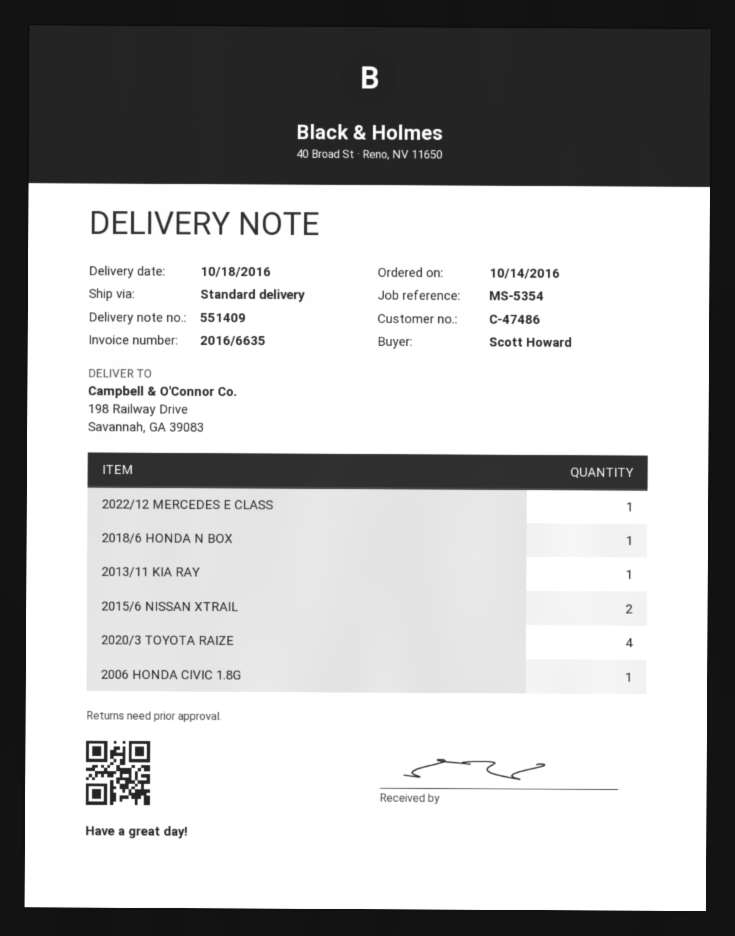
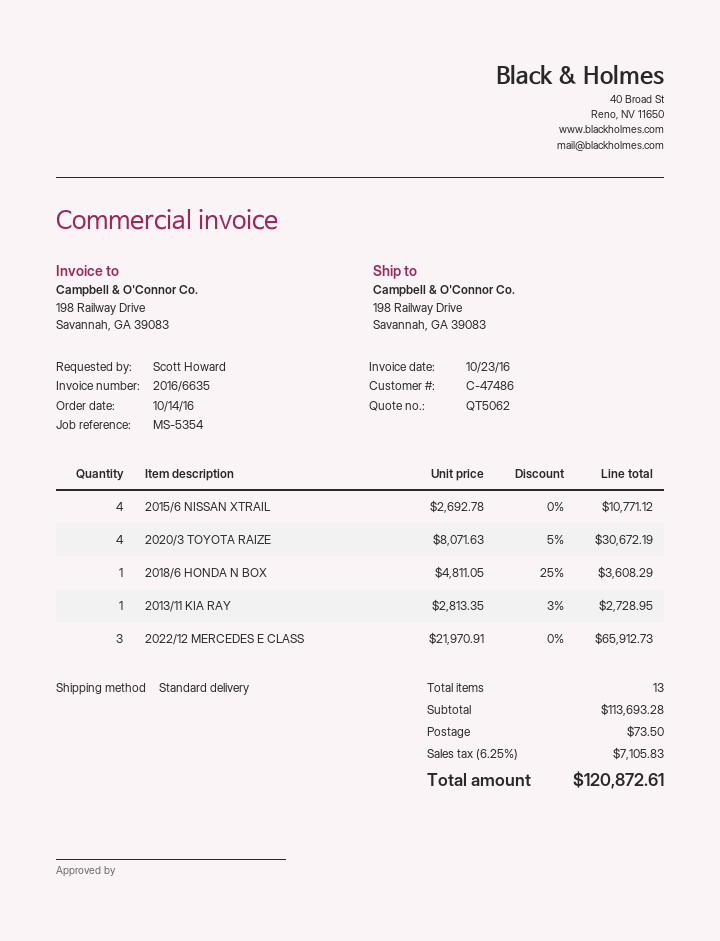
2022/12 MERCEDES E CLASS: 1 -> 3
2015/6 NISSAN XTRAIL: 2 -> 4
2006 HONDA CIVIC 1.8G: 1 -> none

